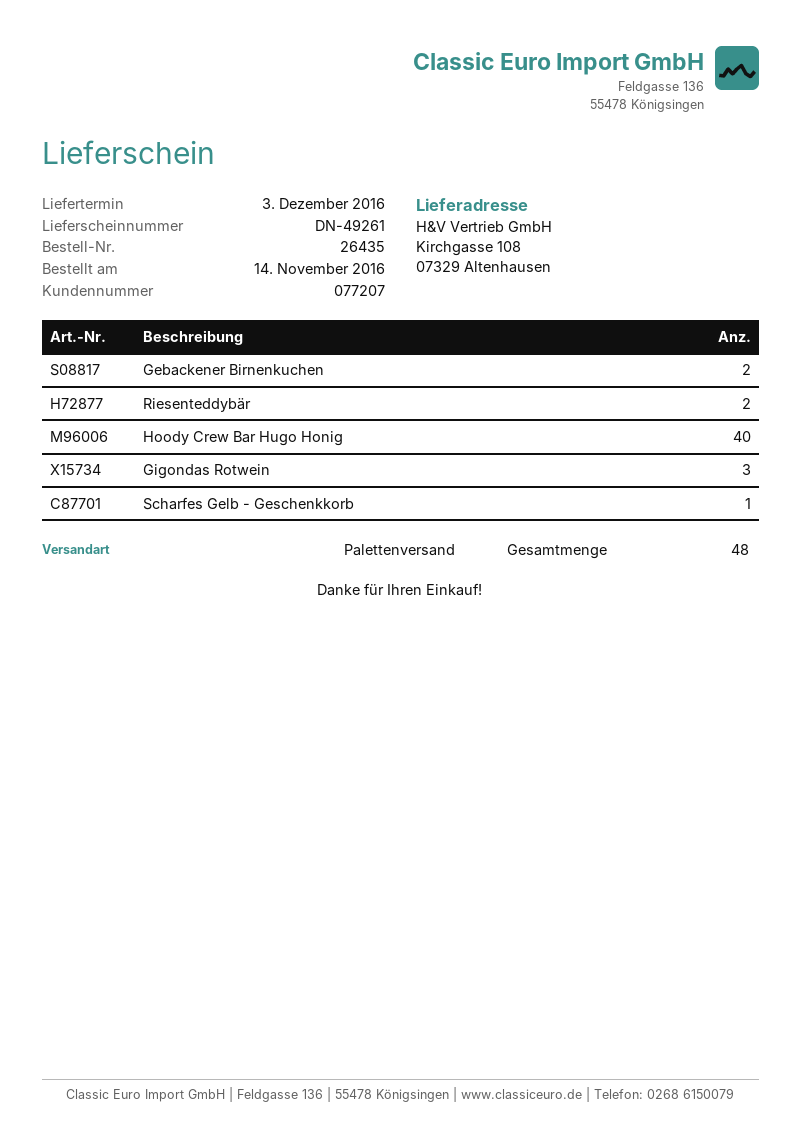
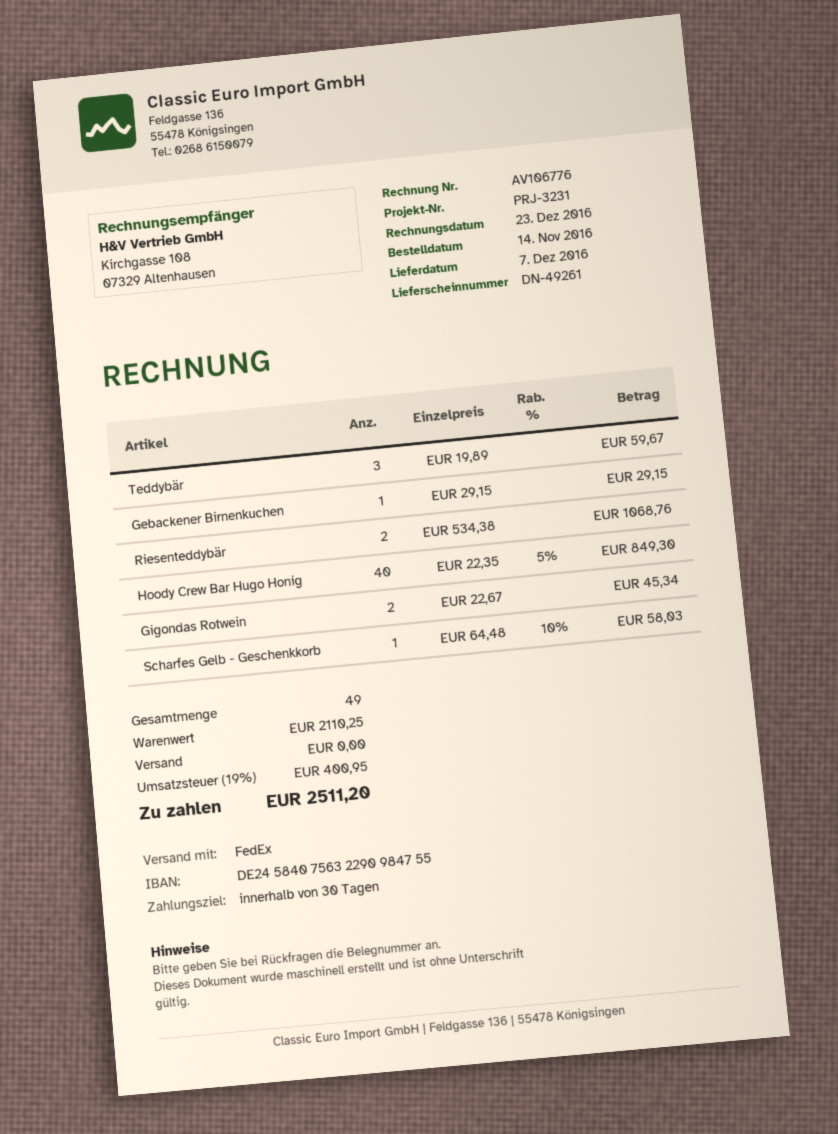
delivery date: 2016-12-03 -> 2016-12-07
shipping method: pallet freight -> FedEx
Gebackener Birnenkuchen: 2 -> 1
Gigondas Rotwein: 3 -> 2
Teddybär: none -> 3
total quantity: 48 -> 49

